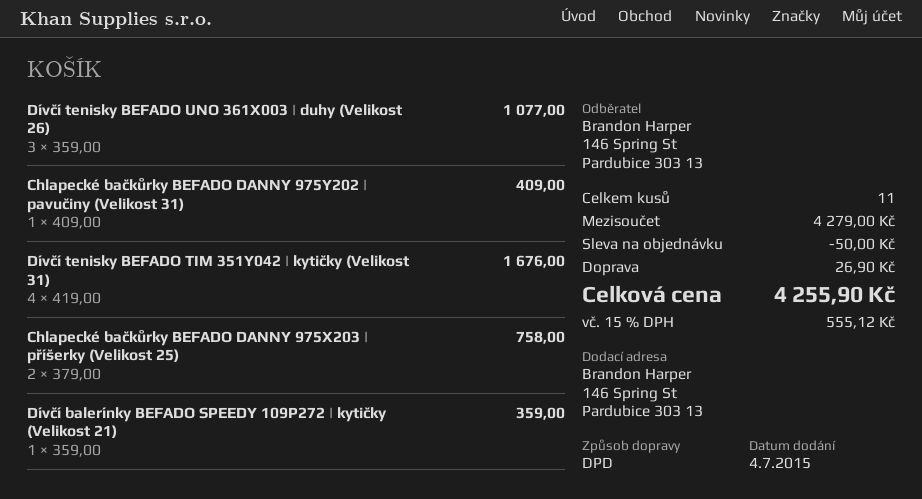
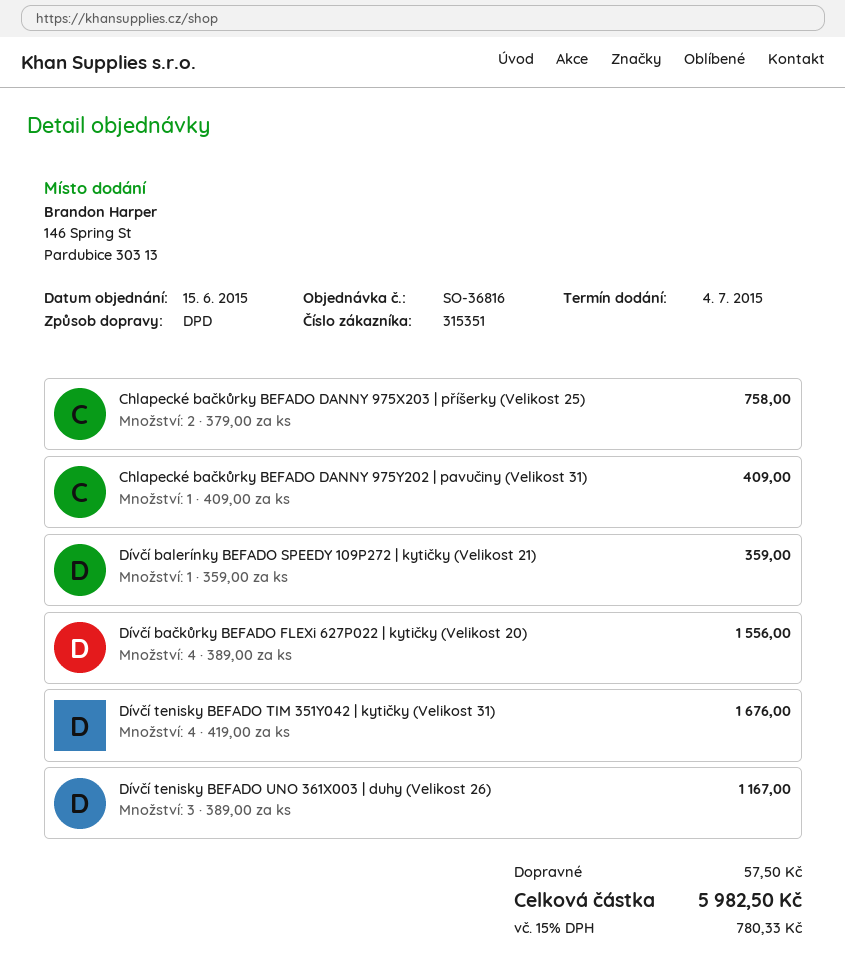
Dívčí tenisky BEFADO UNO 361X003 | duhy (Velikost 26): 3 x 359.00 = 1077.00 -> 3 x 389.00 = 1167.00
Dívčí bačkůrky BEFADO FLEXi 627P022 | kytičky (Velikost 20): none -> 4 x 389.00 = 1556.00
discount: 50.00 -> none
shipping: 26.90 -> 57.50
tax: 15% = 555.12 -> 15% = 780.33
total: 4255.90 -> 5982.50

